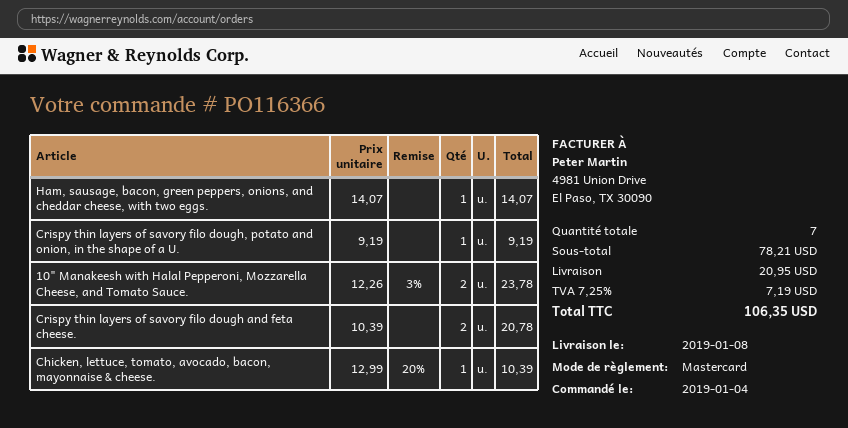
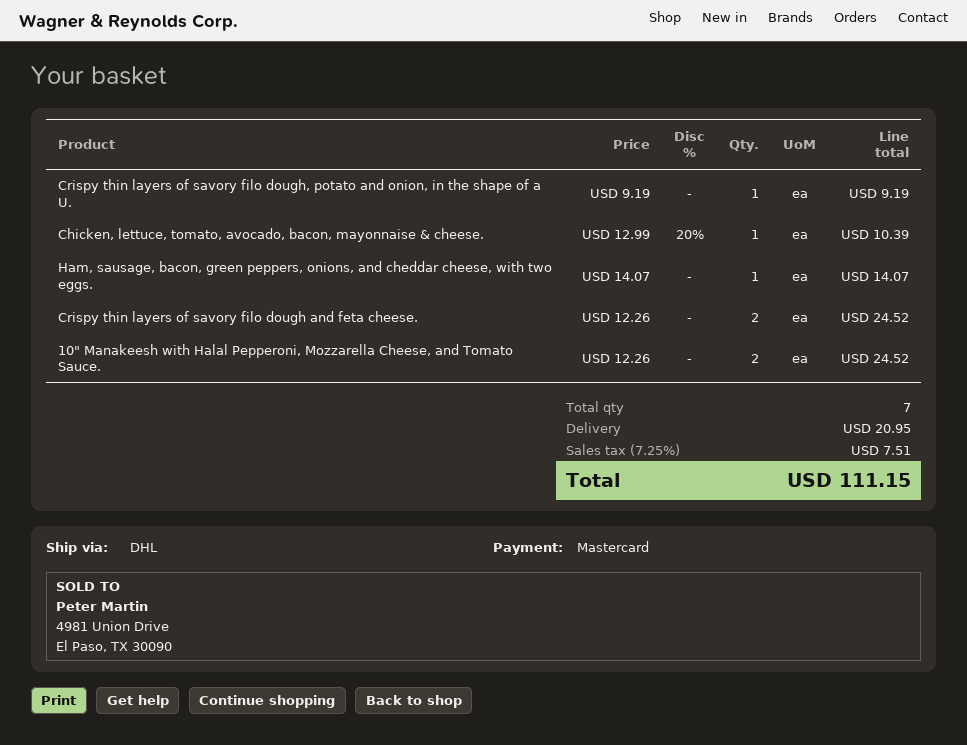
10" Manakeesh with Halal Pepperoni, Mozzarella Cheese, and Tomato Sauce.: 2 x 12.26 - 3% = 23.78 -> 2 x 12.26 = 24.52
Crispy thin layers of savory filo dough and feta cheese.: 2 x 10.39 = 20.78 -> 2 x 12.26 = 24.52
tax: 7.25% = 7.19 -> 7.25% = 7.51
total: 106.35 -> 111.15

